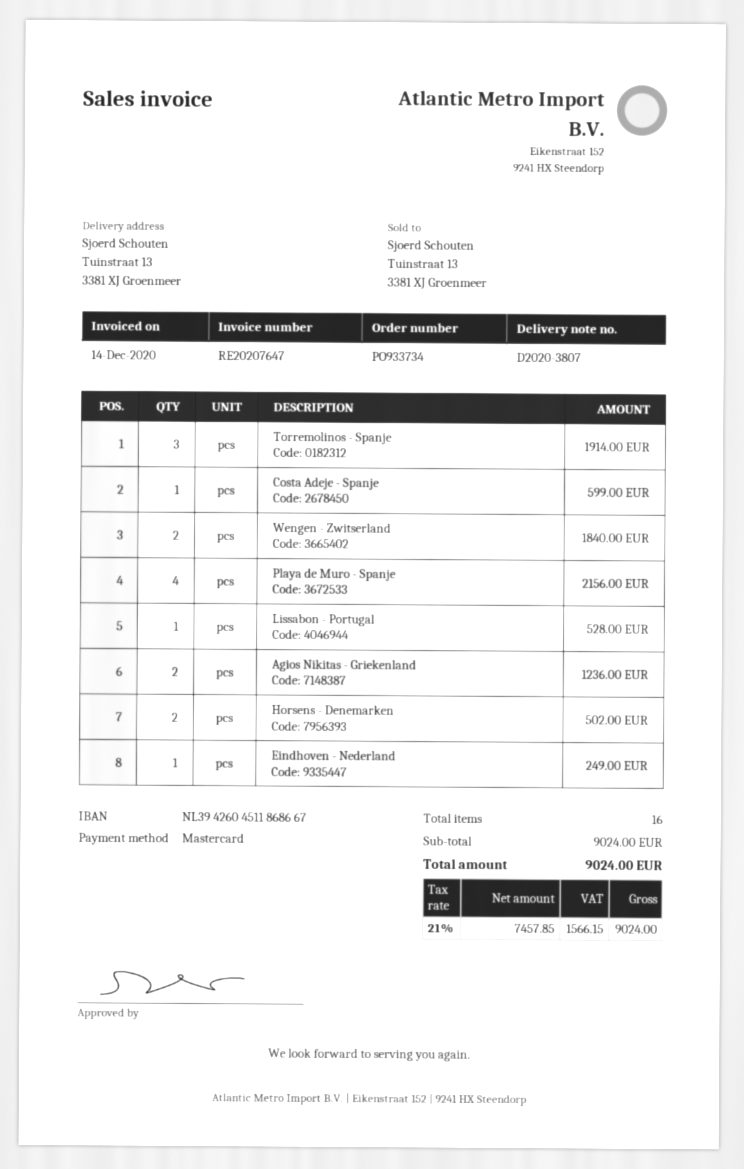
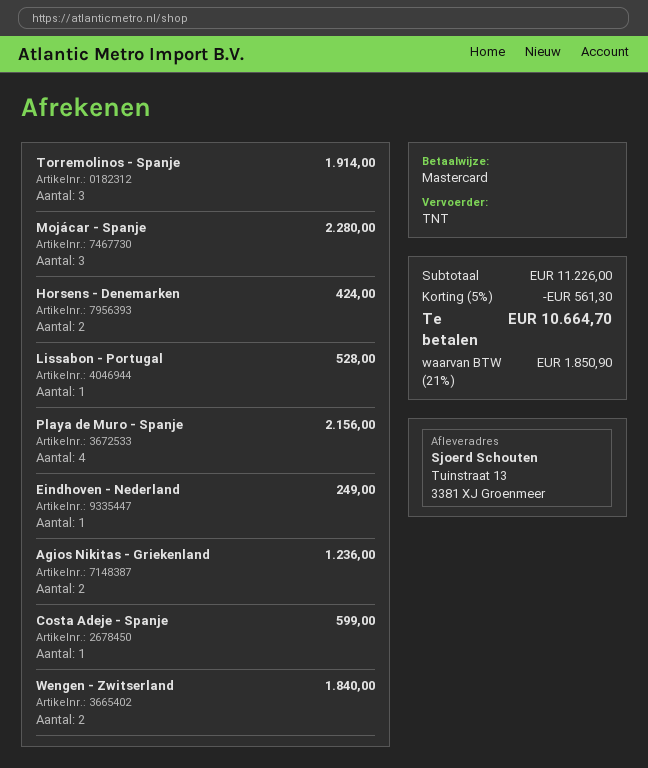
Horsens - Denemarken: 2 for 502.00 -> 2 for 424.00
Mojácar - Spanje: none -> 3 for 2280.00
subtotal: 9024.00 -> 11226.00
discount: none -> 5% = 561.30
tax: 21% = 1566.15 -> 21% = 1850.90
total: 9024.00 -> 10664.70

